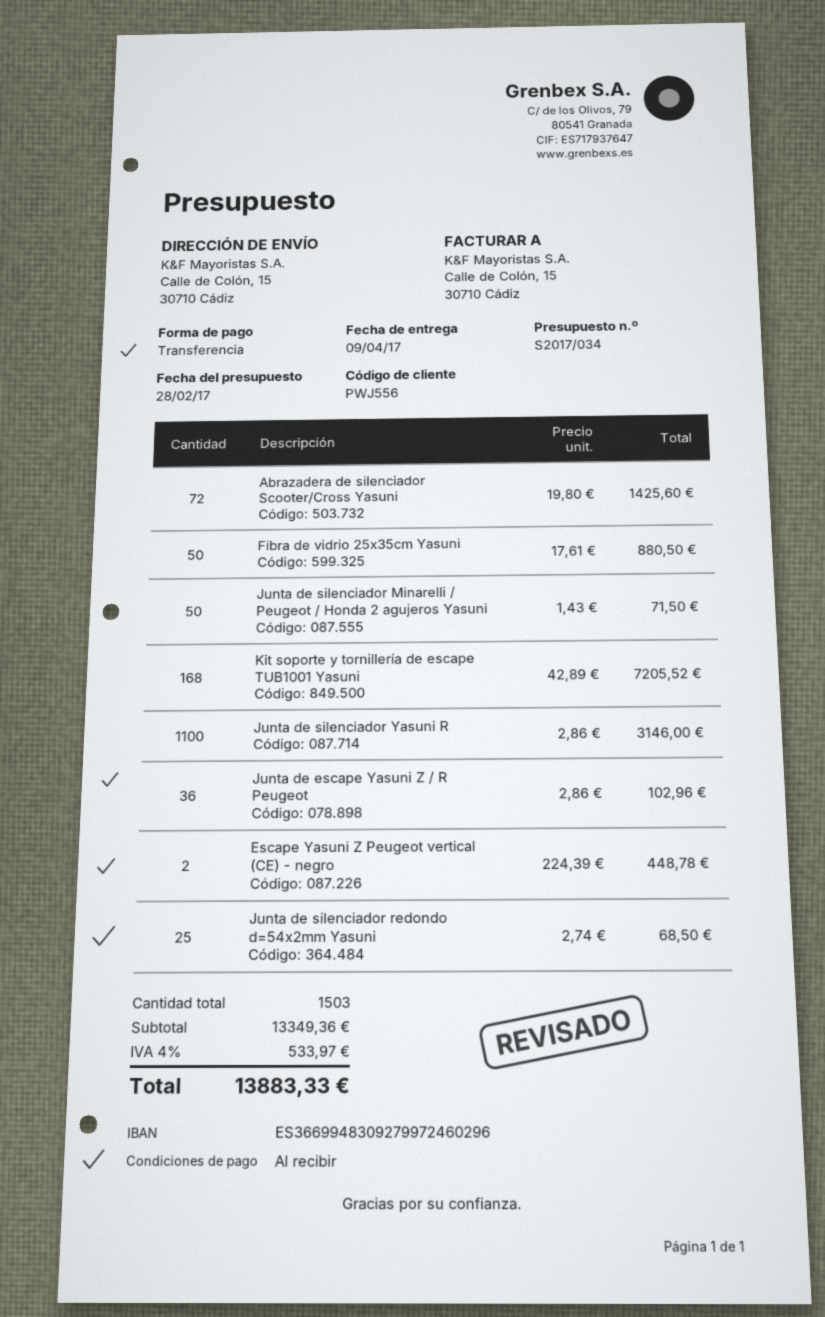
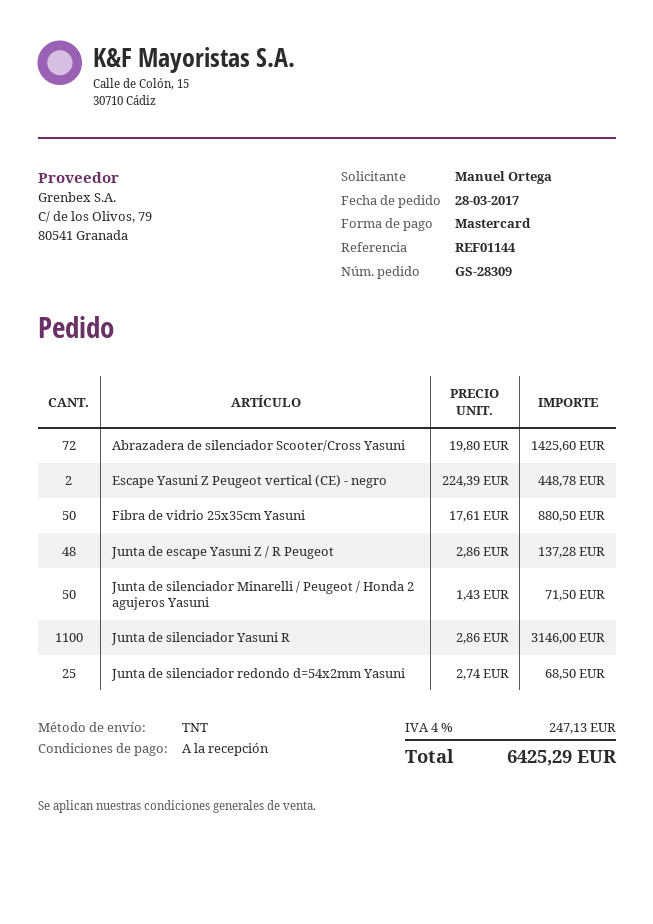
payment method: bank transfer -> Mastercard
Kit soporte y tornillería de escape TUB1001 Yasuni: 168 x 42.89 = 7205.52 -> none
Junta de escape Yasuni Z / R Peugeot: 36 x 2.86 = 102.96 -> 48 x 2.86 = 137.28
tax: 4% = 533.97 -> 4% = 247.13
total: 13883.33 -> 6425.29

